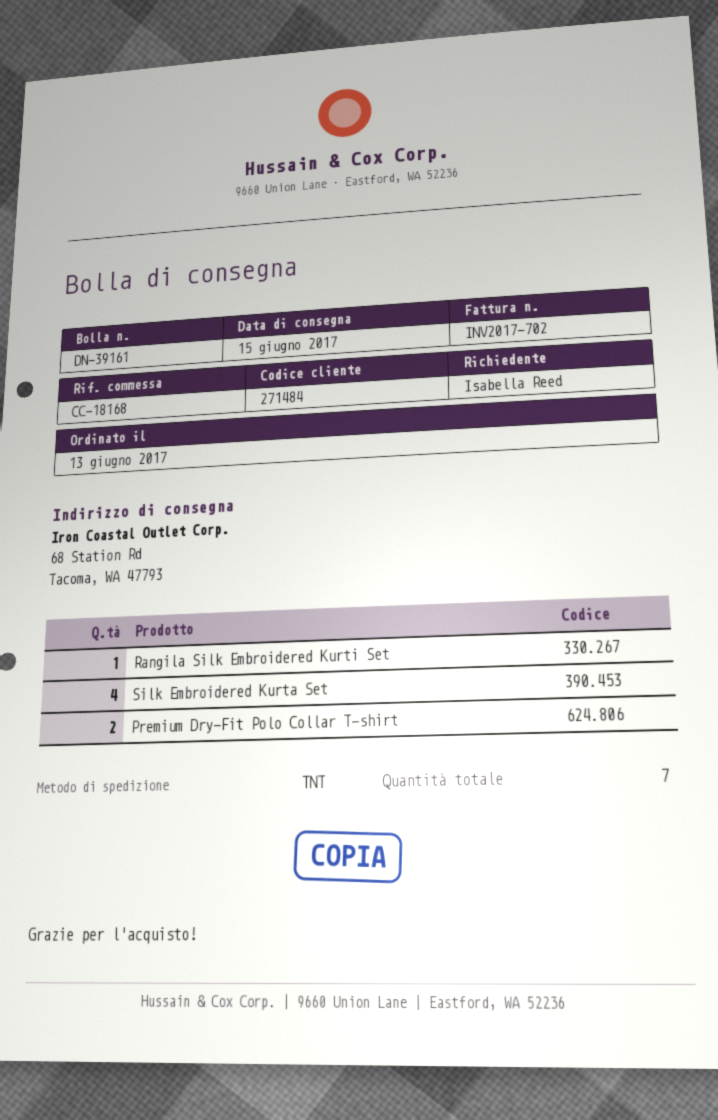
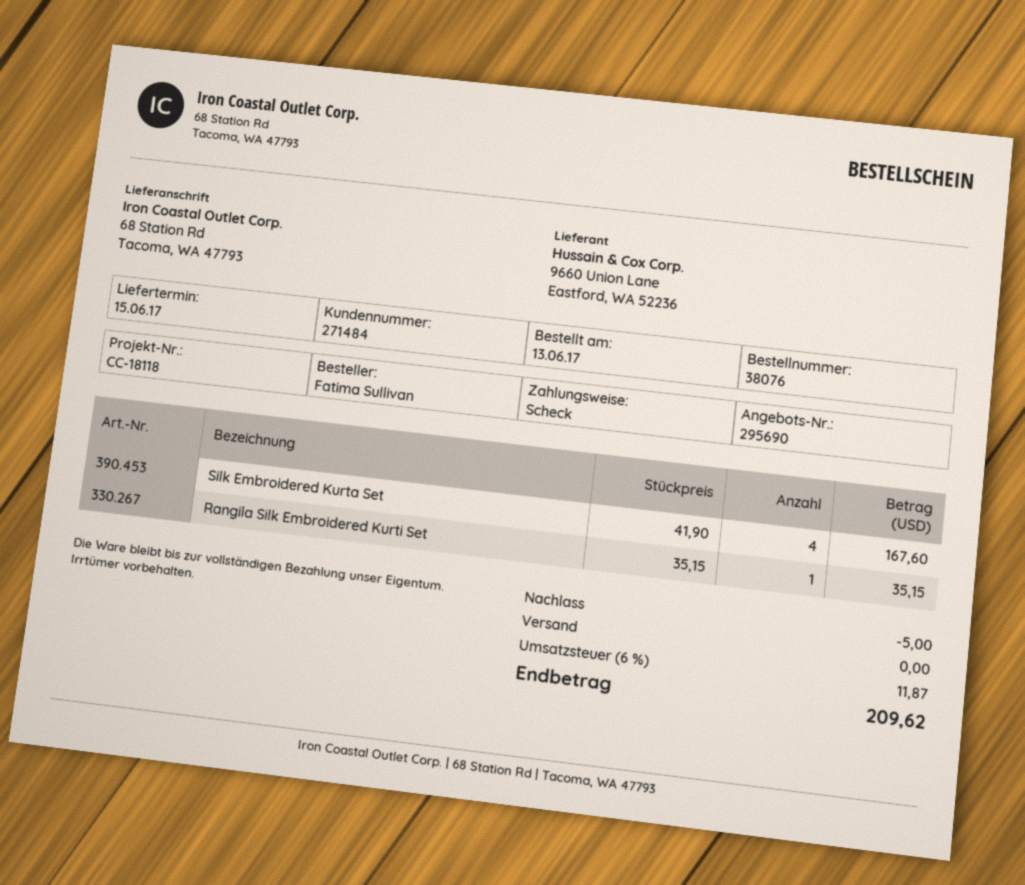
reference: CC-18168 -> CC-18118
ordered by: Isabella Reed -> Fatima Sullivan
Premium Dry-Fit Polo Collar T-shirt: 2 -> none

